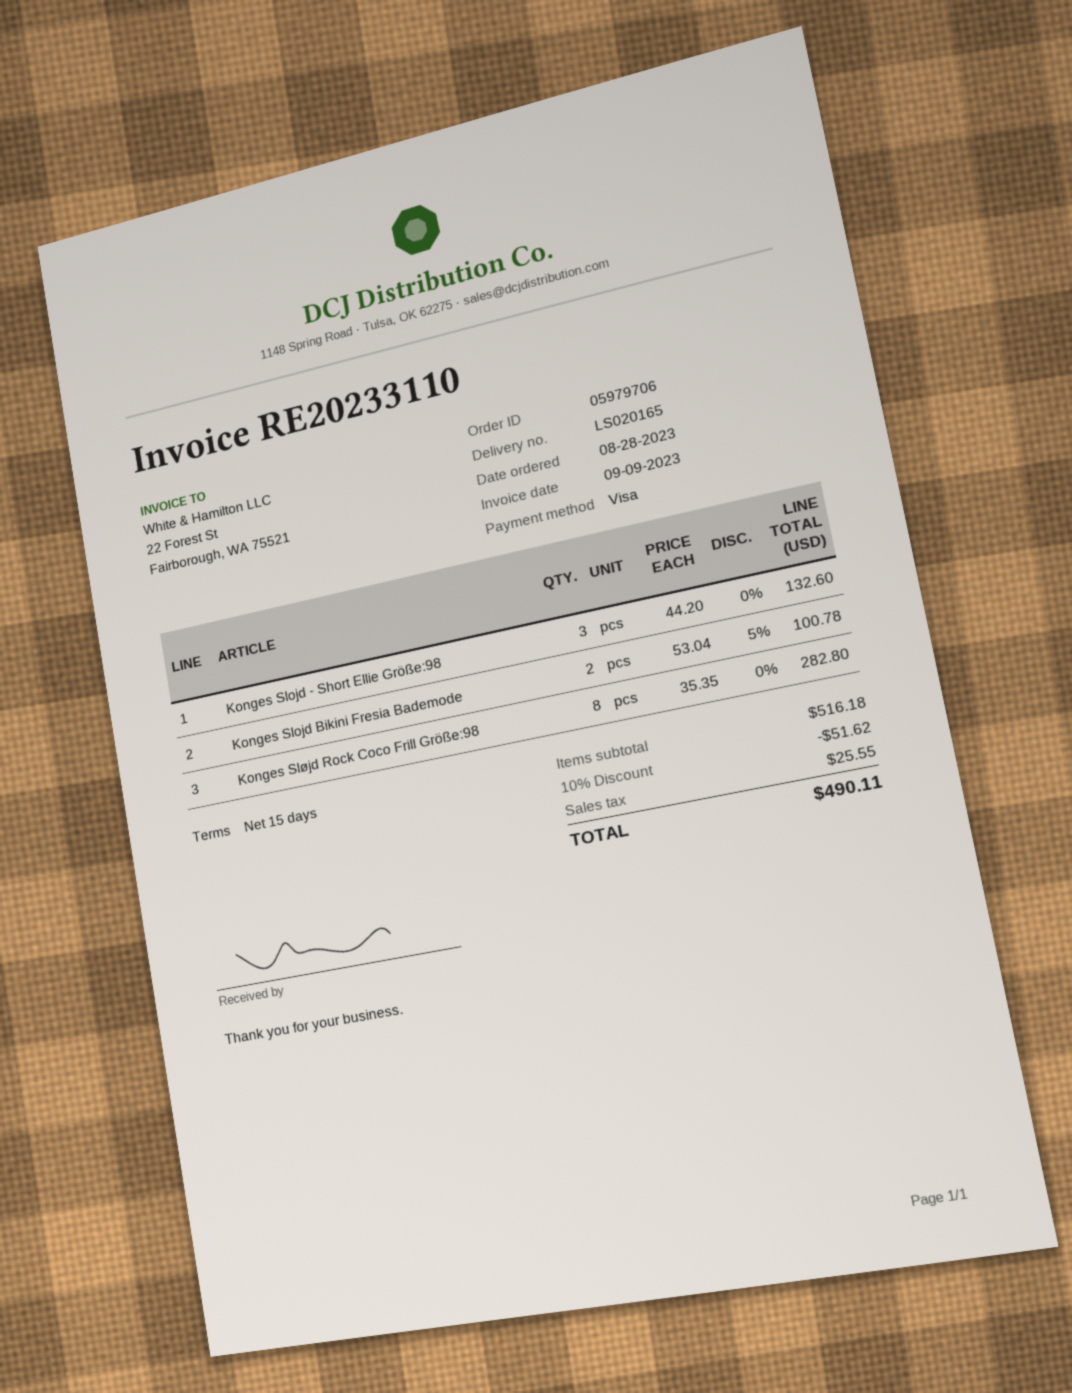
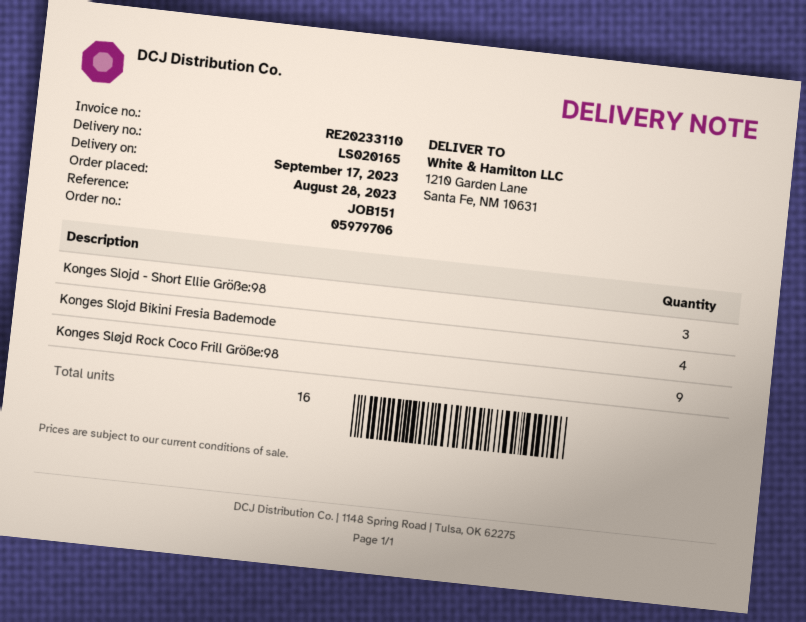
Konges Slojd Bikini Fresia Bademode: 2 -> 4
Konges Sløjd Rock Coco Frill Größe:98: 8 -> 9

